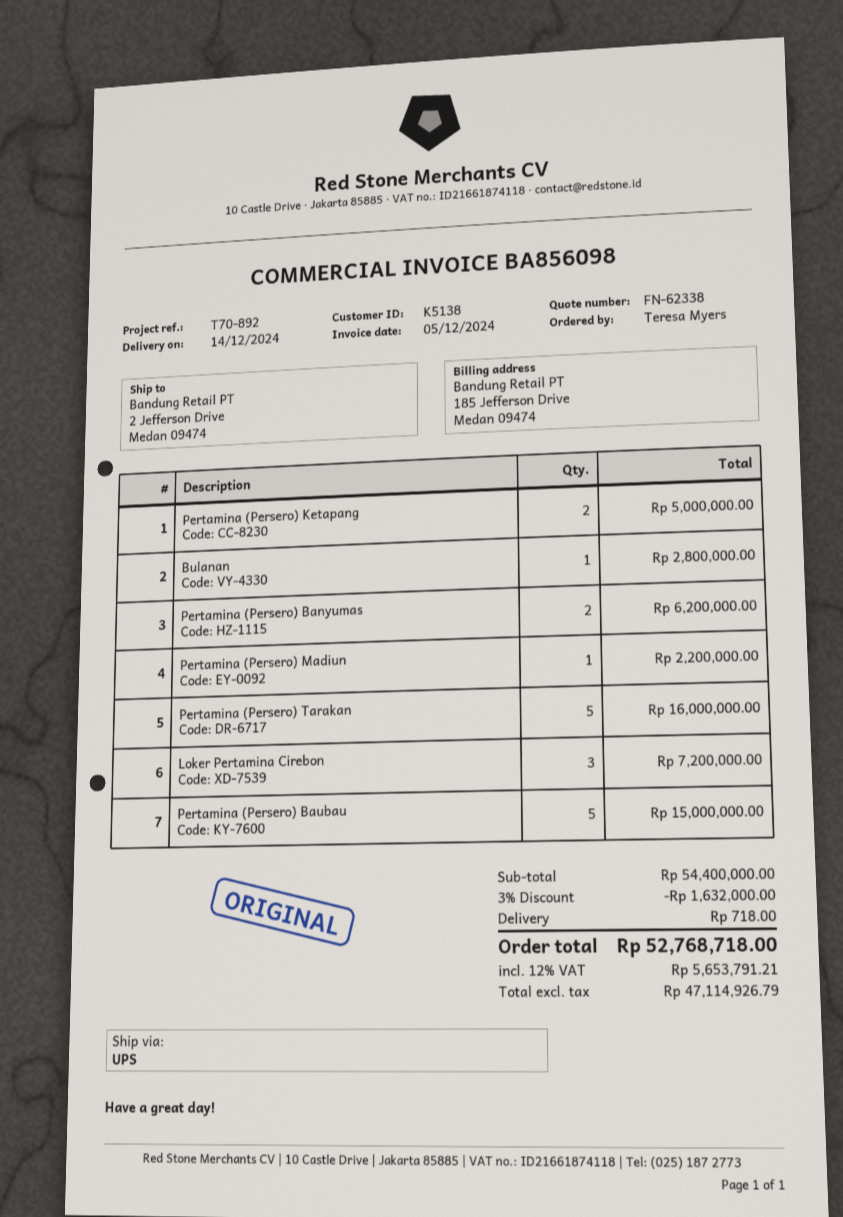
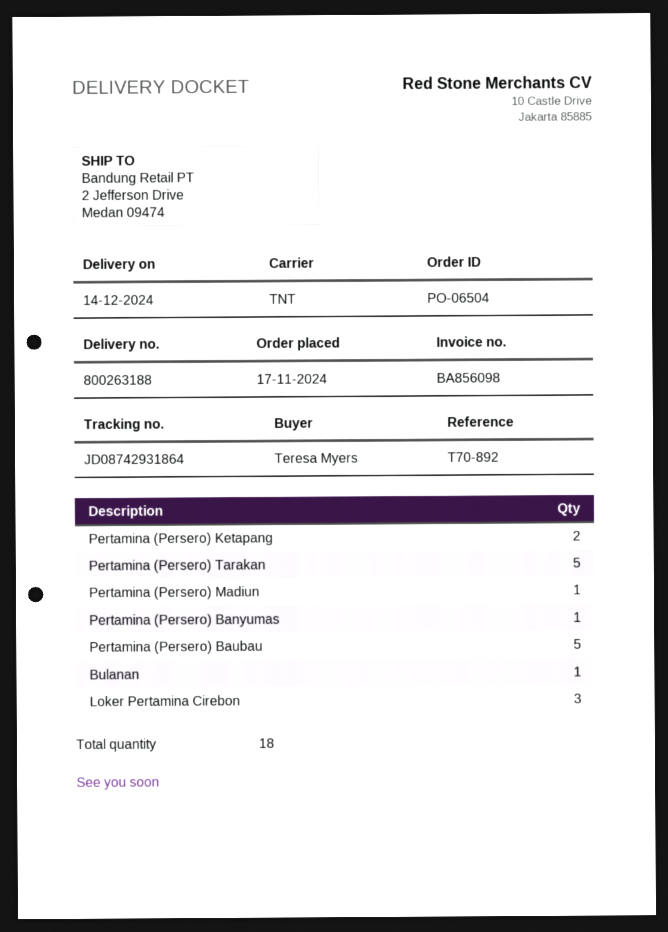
shipping method: UPS -> TNT
Pertamina (Persero) Banyumas: 2 -> 1

